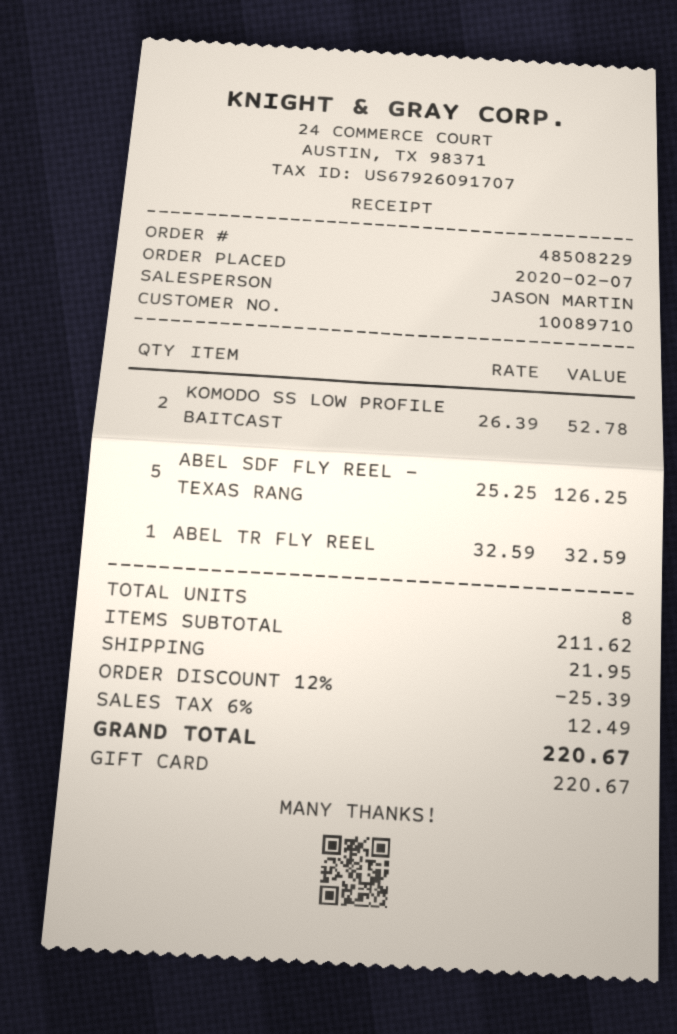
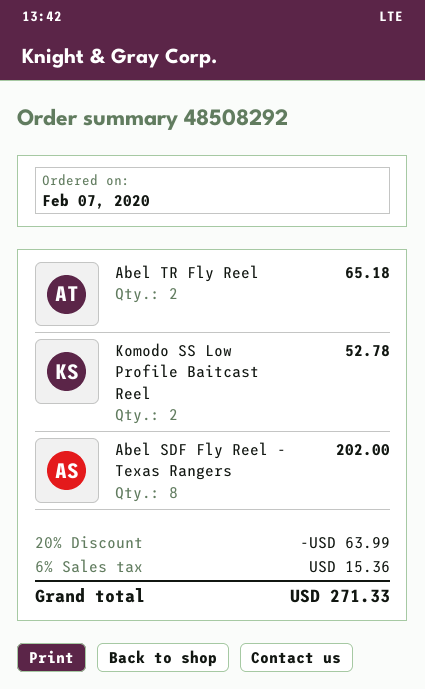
order number: 48508229 -> 48508292
ABEL SDF FLY REEL - TEXAS RANG: 5 for 126.25 -> 8 for 202.00
ABEL TR FLY REEL: 1 for 32.59 -> 2 for 65.18
discount: 12% = 25.39 -> 20% = 63.99
shipping: 21.95 -> none
tax: 6% = 12.49 -> 6% = 15.36
total: 220.67 -> 271.33

